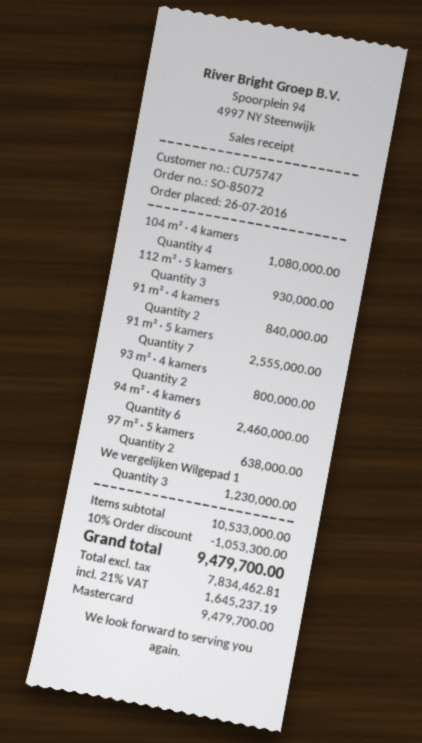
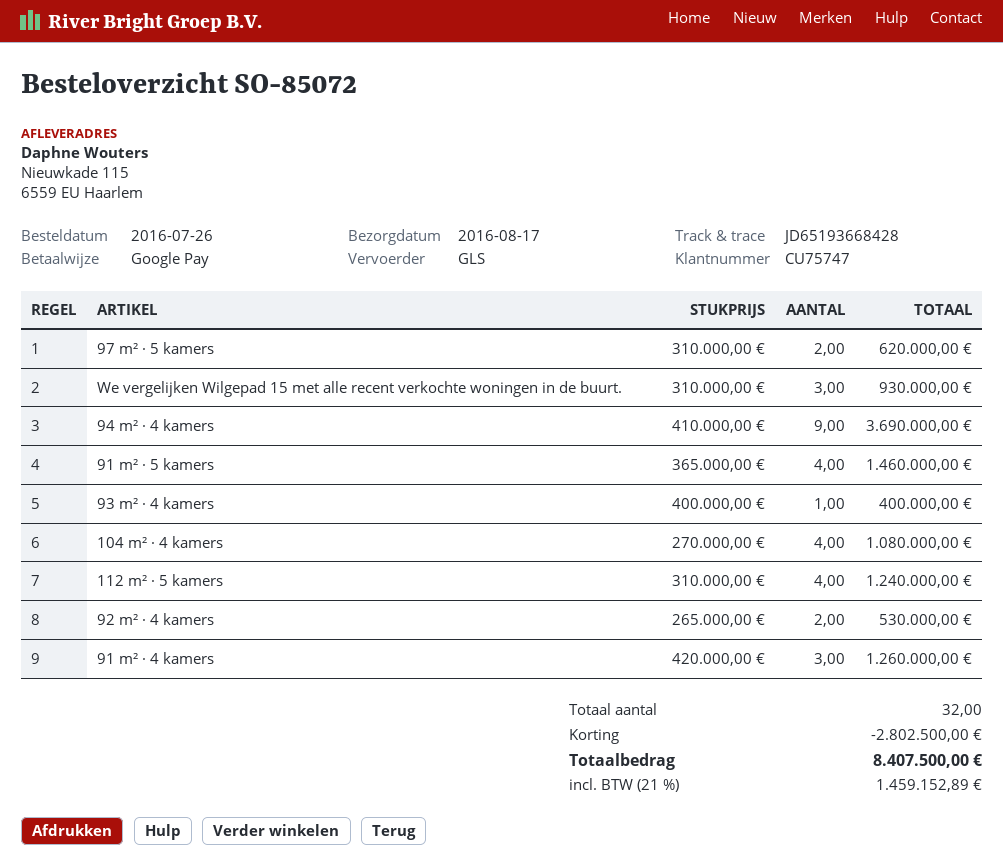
payment method: Mastercard -> Google Pay
112 m² · 5 kamers: 3 for 930000.00 -> 4 for 1240000.00
91 m² · 4 kamers: 2 for 840000.00 -> 3 for 1260000.00
91 m² · 5 kamers: 7 for 2555000.00 -> 4 for 1460000.00
93 m² · 4 kamers: 2 for 800000.00 -> 1 for 400000.00
94 m² · 4 kamers: 6 for 2460000.00 -> 9 for 3690000.00
97 m² · 5 kamers: 2 for 638000.00 -> 2 for 620000.00
We vergelijken Wilgepad 1: 3 for 1230000.00 -> 3 for 930000.00
92 m² · 4 kamers: none -> 2 for 530000.00
discount: 1053300.00 -> 2802500.00
tax: 21% = 1645237.19 -> 21% = 1459152.89
total: 9479700.00 -> 8407500.00

